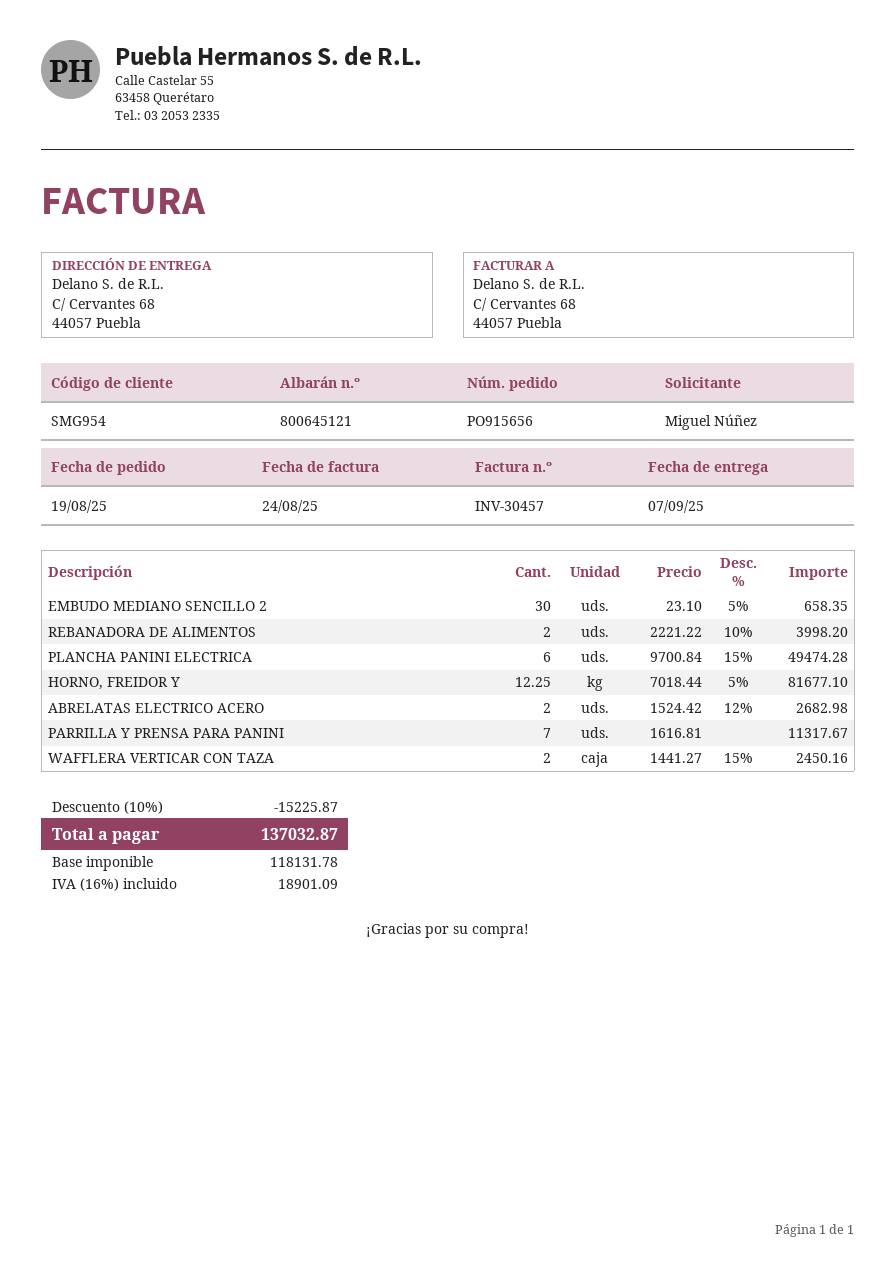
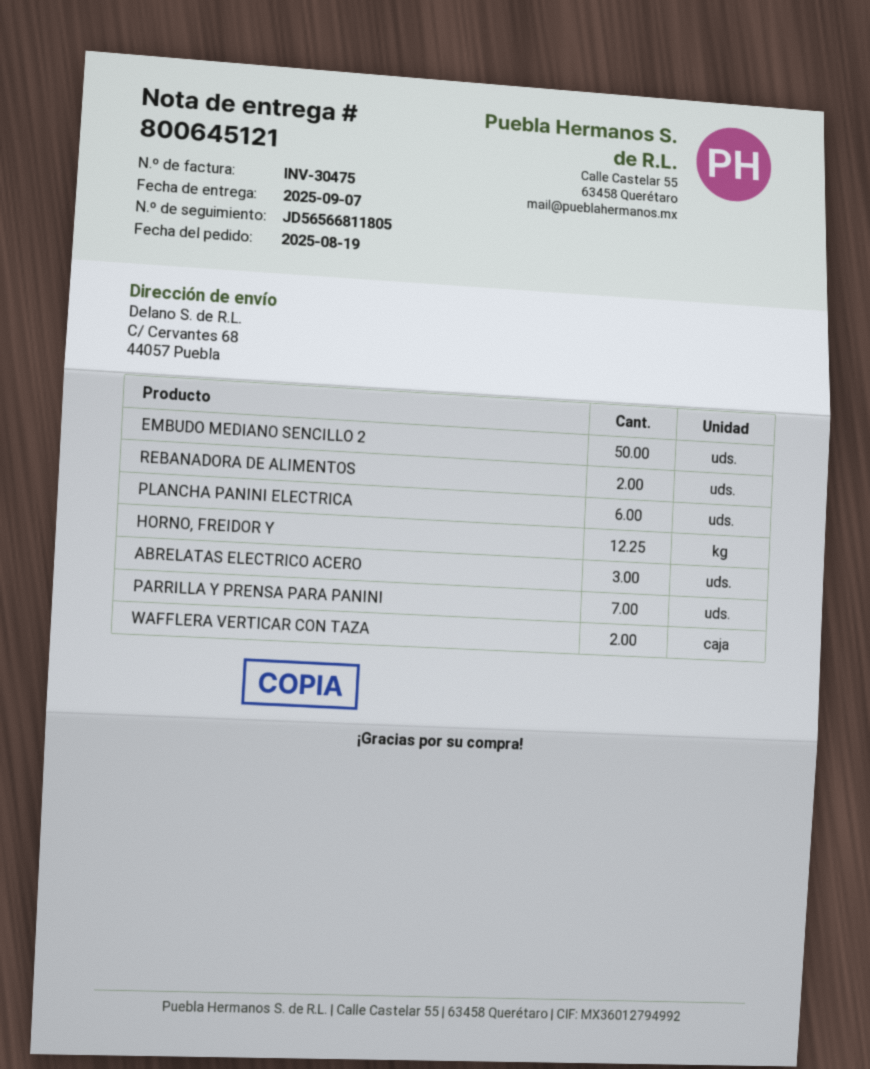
invoice number: INV-30457 -> INV-30475
EMBUDO MEDIANO SENCILLO 2: 30 -> 50
ABRELATAS ELECTRICO ACERO: 2 -> 3

